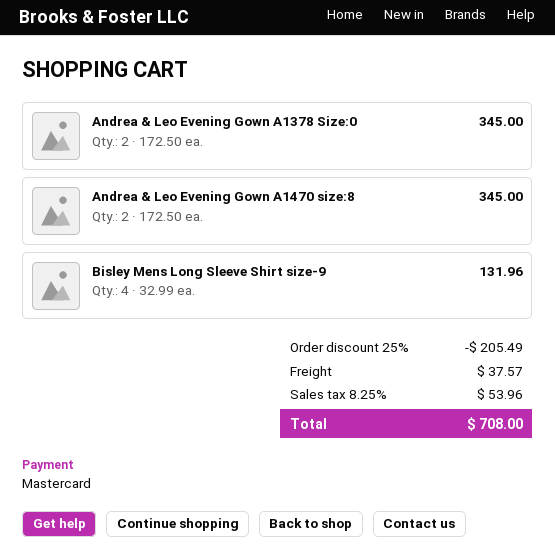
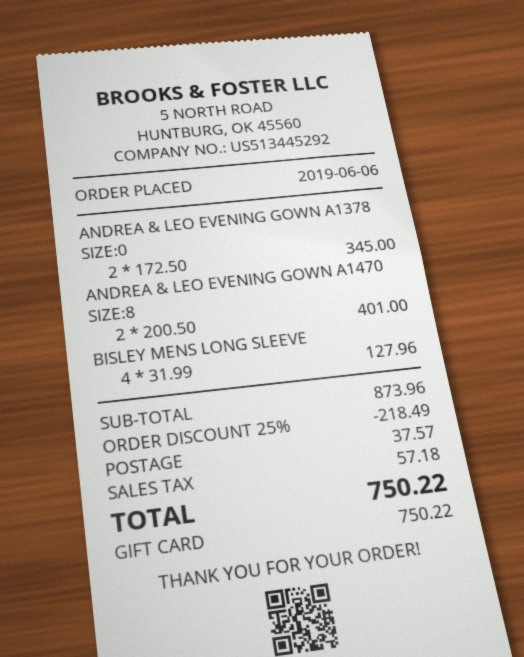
payment method: Mastercard -> gift card
Andrea & Leo Evening Gown A1470 size:8: 2 x 172.50 = 345.00 -> 2 x 200.50 = 401.00
Bisley Mens Long Sleeve Shirt size-9: 4 x 32.99 = 131.96 -> 4 x 31.99 = 127.96
discount: 25% = 205.49 -> 25% = 218.49
tax: 53.96 -> 57.18
total: 708.00 -> 750.22

